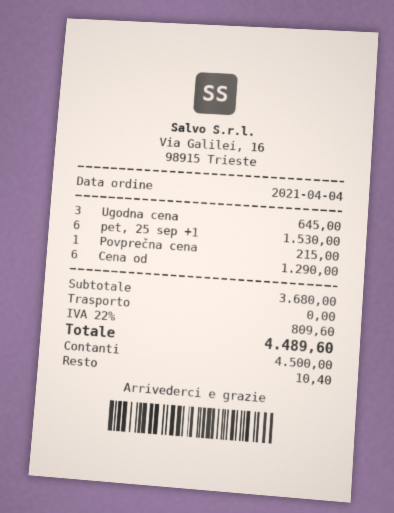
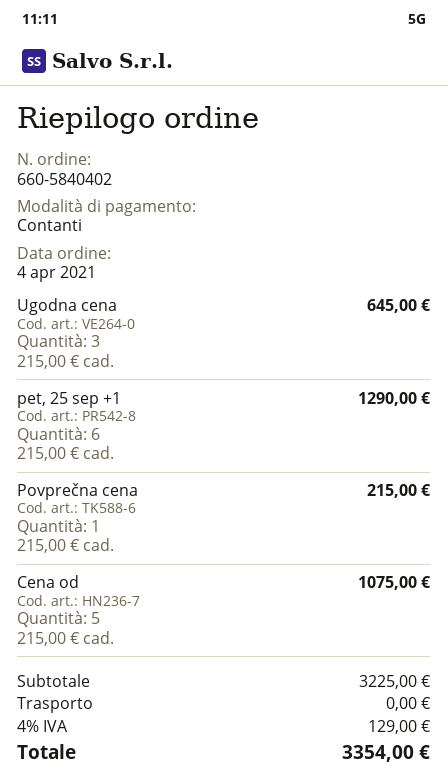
pet, 25 sep +1: 6 for 1530.00 -> 6 for 1290.00
Cena od: 6 for 1290.00 -> 5 for 1075.00
subtotal: 3680.00 -> 3225.00
tax: 22% = 809.60 -> 4% = 129.00
total: 4489.60 -> 3354.00

